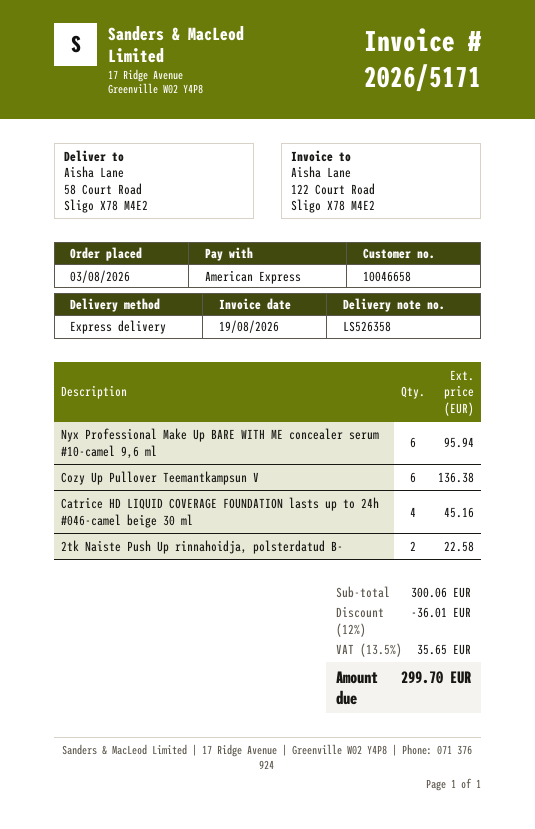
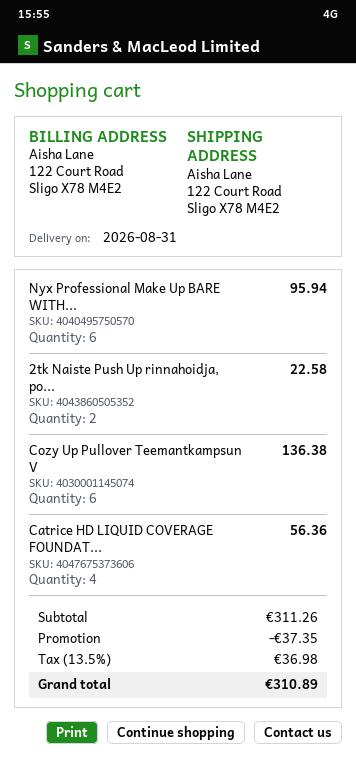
ship to: 58 Court Road, Sligo X78 M4E2 -> 122 Court Road, Sligo X78 M4E2
Catrice HD LIQUID COVERAGE FOUNDATION lasts up to 24h #046-camel beige 30 ml: 4 for 45.16 -> 4 for 56.36
subtotal: 300.06 -> 311.26
discount: 36.01 -> 37.35
tax: 13.5% = 35.65 -> 13.5% = 36.98
total: 299.70 -> 310.89

